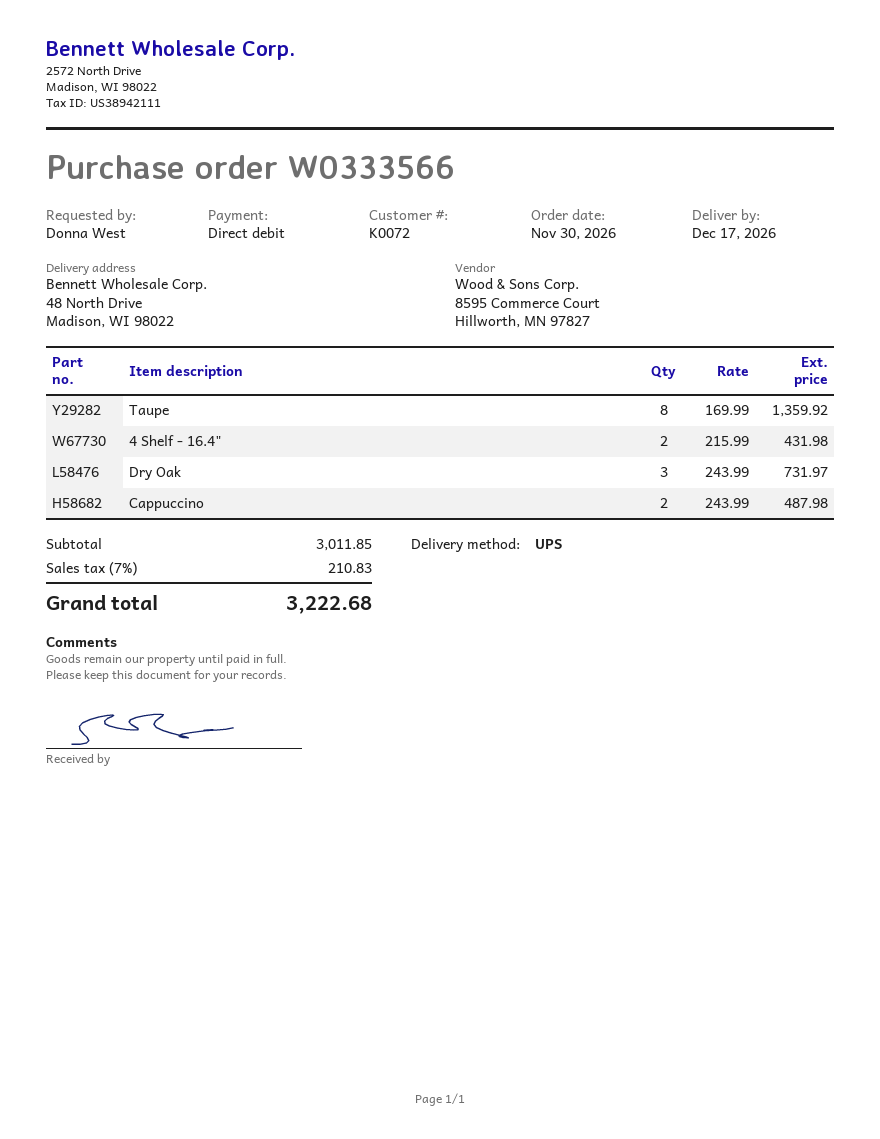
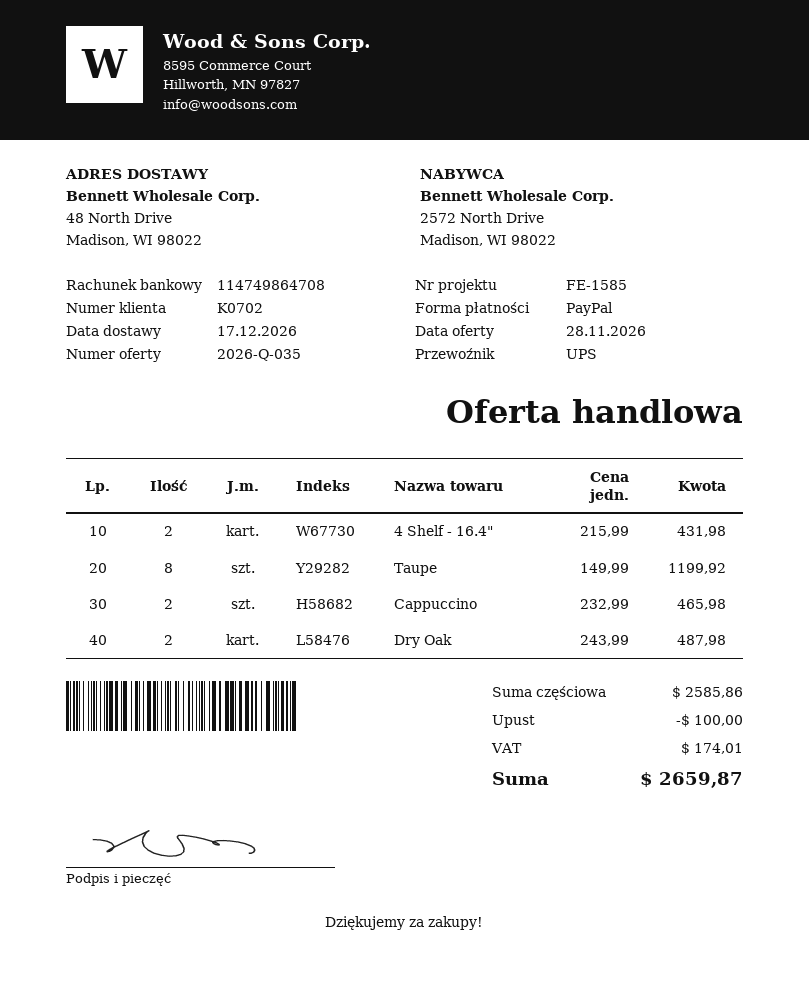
customer number: K0072 -> K0702
payment method: direct debit -> PayPal
Taupe: 8 x 169.99 = 1359.92 -> 8 x 149.99 = 1199.92
Dry Oak: 3 x 243.99 = 731.97 -> 2 x 243.99 = 487.98
Cappuccino: 2 x 243.99 = 487.98 -> 2 x 232.99 = 465.98
subtotal: 3011.85 -> 2585.86
discount: none -> 100.00
tax: 210.83 -> 174.01
total: 3222.68 -> 2659.87

